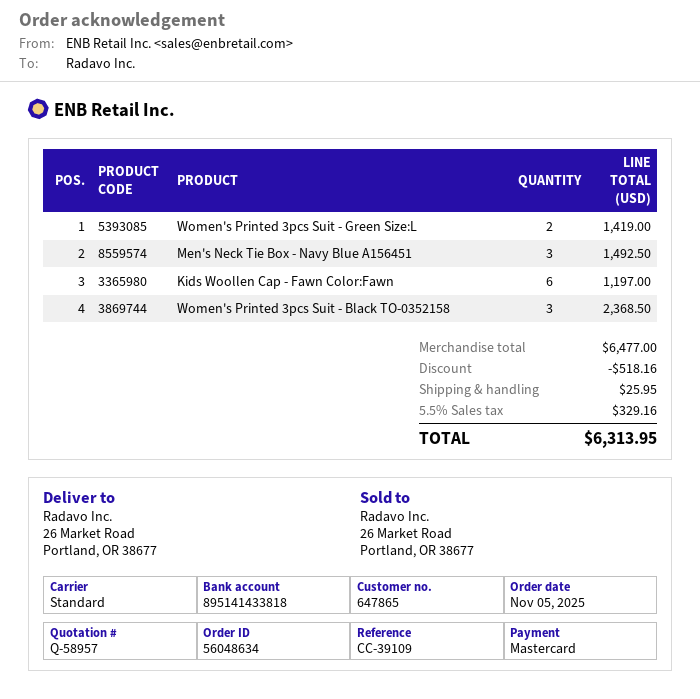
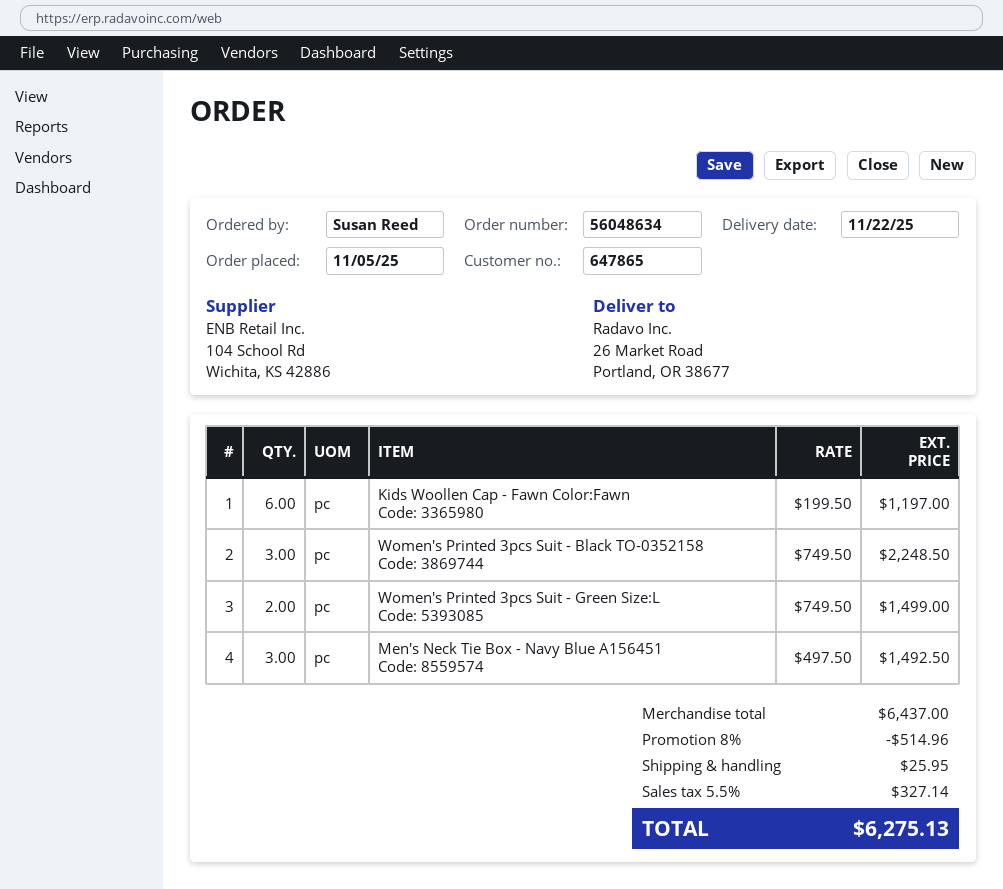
Women's Printed 3pcs Suit - Green Size:L: 2 for 1419.00 -> 2 for 1499.00
Women's Printed 3pcs Suit - Black TO-0352158: 3 for 2368.50 -> 3 for 2248.50
subtotal: 6477.00 -> 6437.00
discount: 518.16 -> 514.96
tax: 5.5% = 329.16 -> 5.5% = 327.14
total: 6313.95 -> 6275.13

